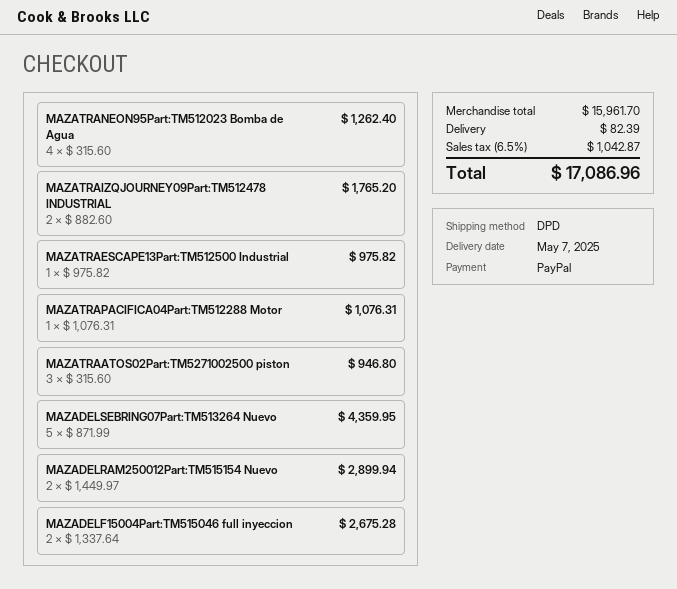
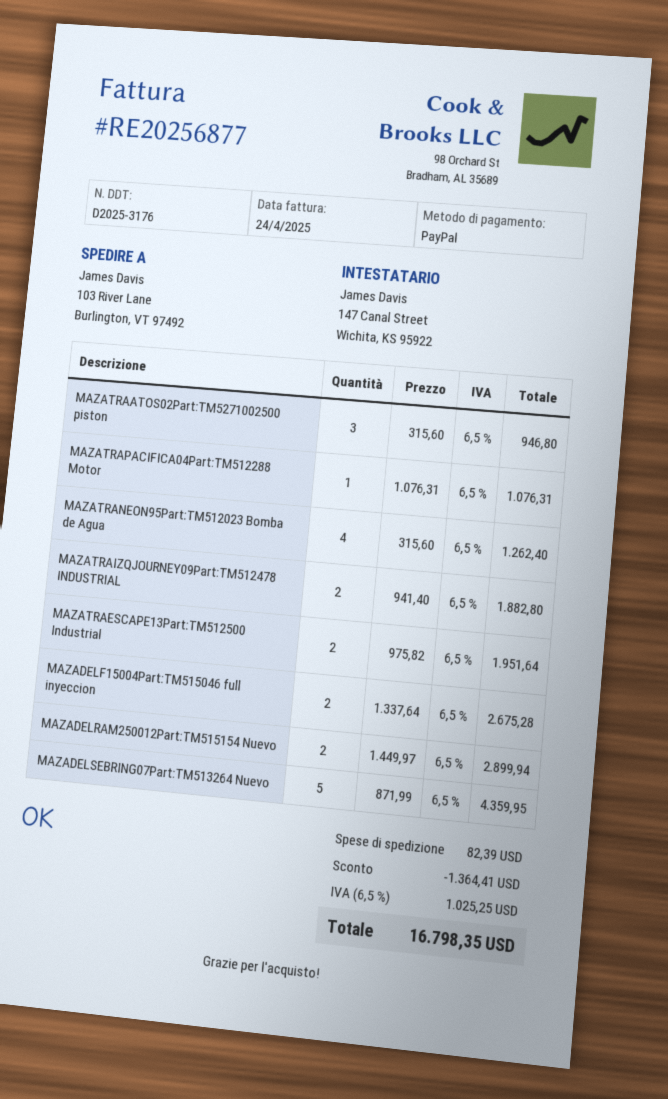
MAZATRAIZQJOURNEY09Part:TM512478 INDUSTRIAL: 2 x 882.60 = 1765.20 -> 2 x 941.40 = 1882.80
MAZATRAESCAPE13Part:TM512500 Industrial: 1 x 975.82 = 975.82 -> 2 x 975.82 = 1951.64
discount: none -> 1364.41
tax: 6.5% = 1042.87 -> 6.5% = 1025.25
total: 17086.96 -> 16798.35

